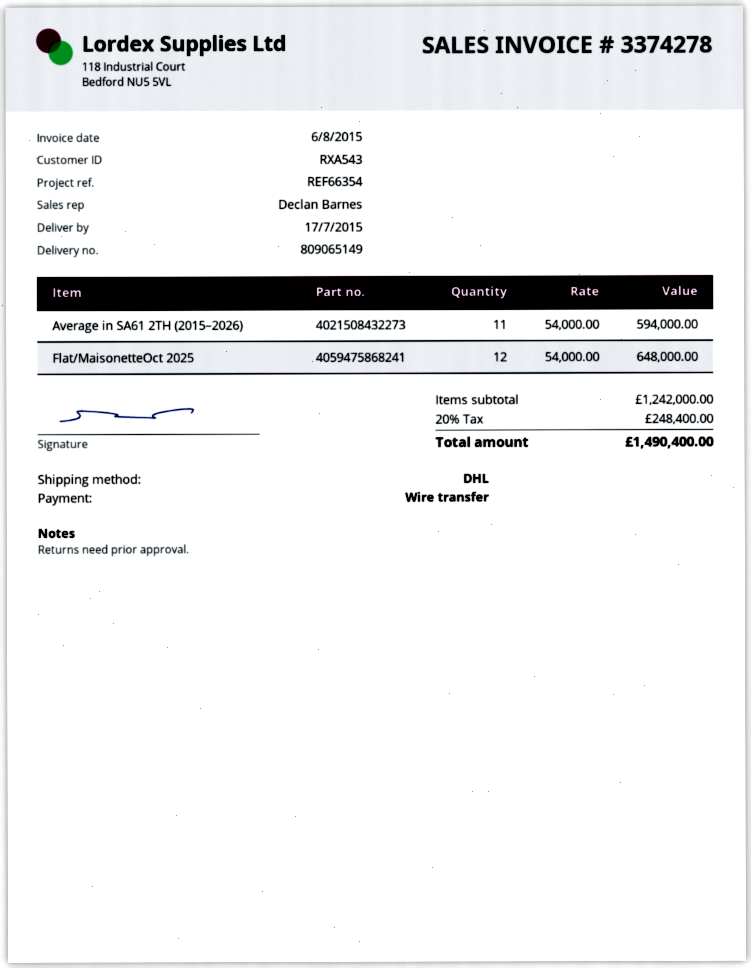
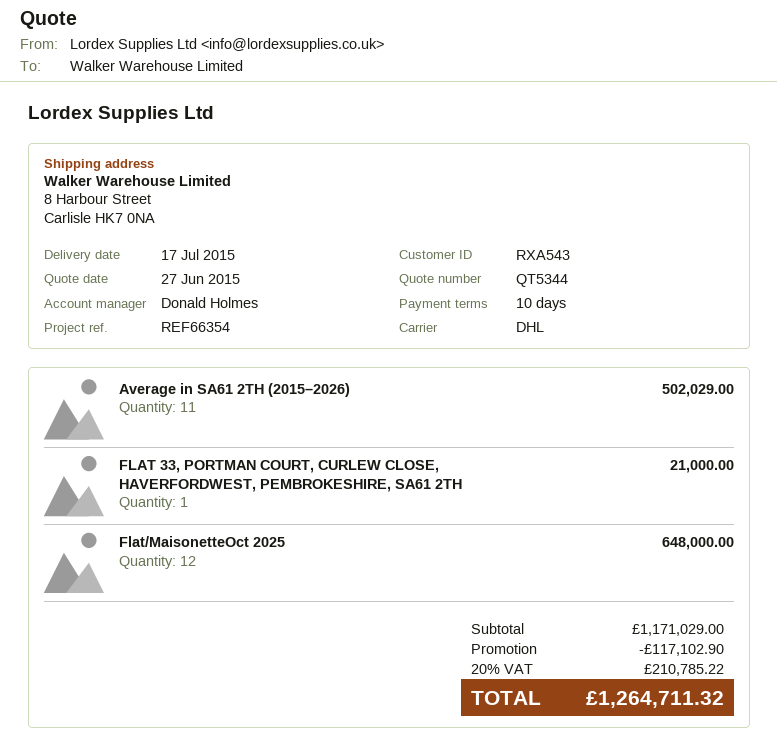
sales rep: Declan Barnes -> Donald Holmes
Average in SA61 2TH (2015–2026): 11 for 594000.00 -> 11 for 502029.00
FLAT 33, PORTMAN COURT, CURLEW CLOSE, HAVERFORDWEST, PEMBROKESHIRE, SA61 2TH: none -> 1 for 21000.00
subtotal: 1242000.00 -> 1171029.00
discount: none -> 117102.90
tax: 20% = 248400.00 -> 20% = 210785.22
total: 1490400.00 -> 1264711.32

